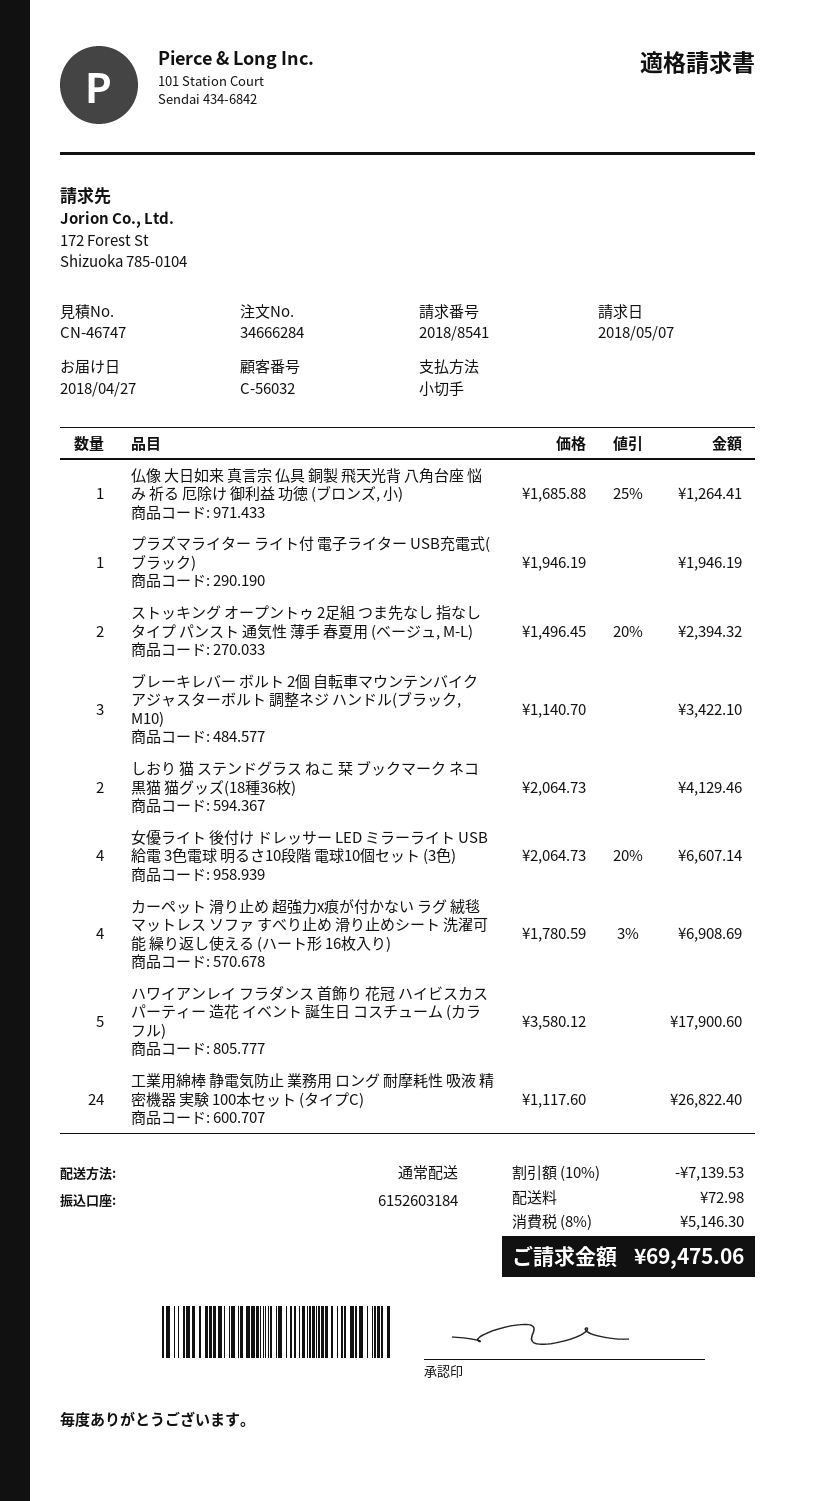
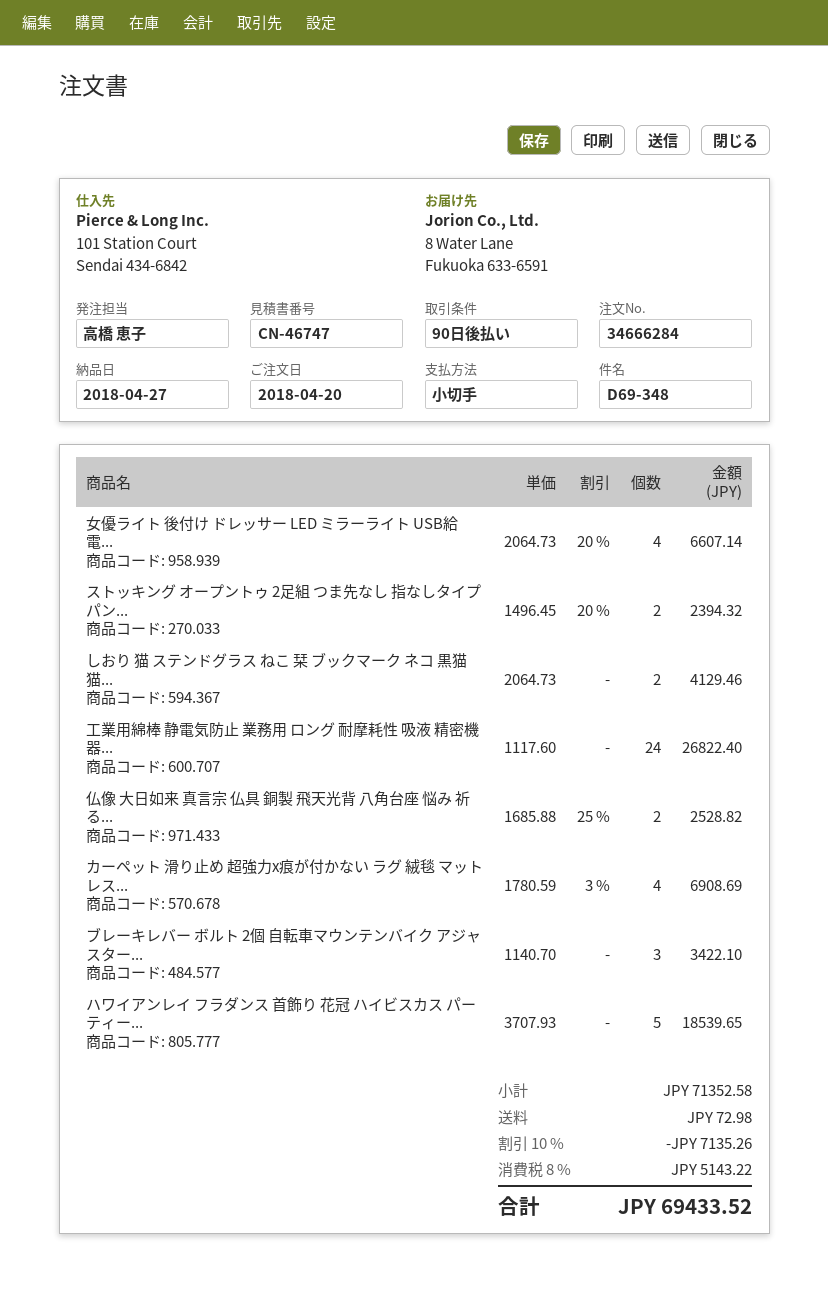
仏像 大日如来 真言宗 仏具 銅製 飛天光背 八角台座 悩み 祈る 厄除け 御利益 功徳 (ブロンズ, 小): 1 x 1685.88 - 25% = 1264.41 -> 2 x 1685.88 - 25% = 2528.82
プラズマライター ライト付 電子ライター USB充電式( ブラック): 1 x 1946.19 = 1946.19 -> none
ハワイアンレイ フラダンス 首飾り 花冠 ハイビスカス パーティー 造花 イベント 誕生日 コスチューム (カラフル): 5 x 3580.12 = 17900.60 -> 5 x 3707.93 = 18539.65
discount: 10% = 7139.53 -> 10% = 7135.26
tax: 8% = 5146.30 -> 8% = 5143.22
total: 69475.06 -> 69433.52

